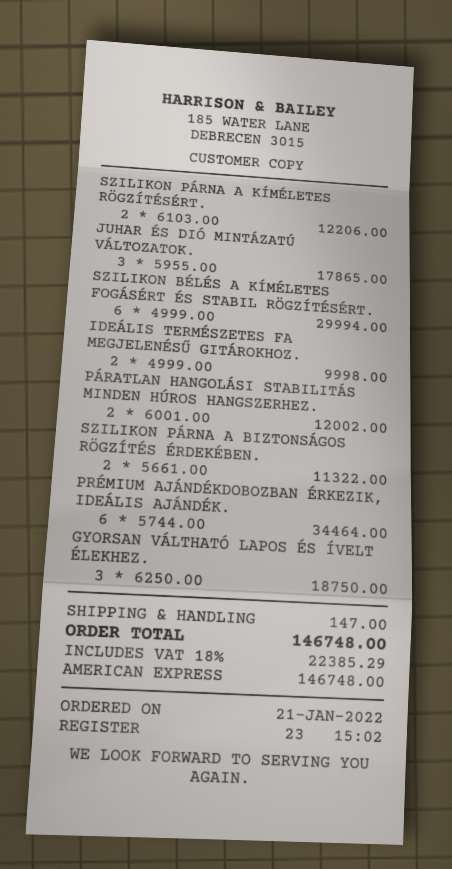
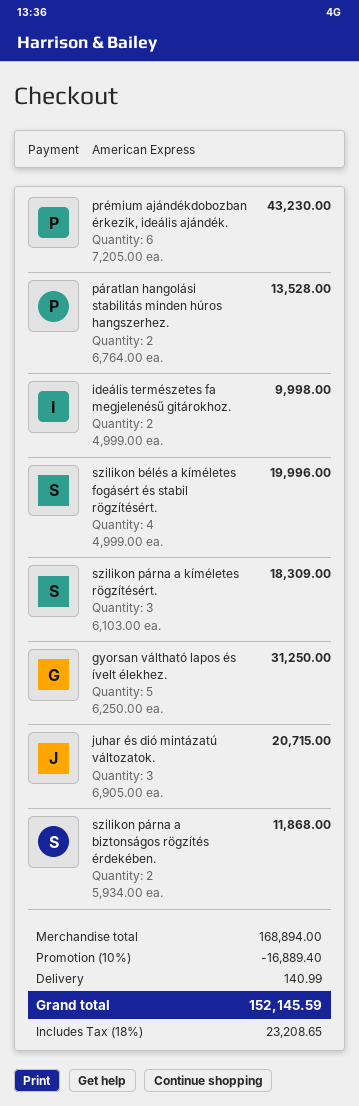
SZILIKON PÁRNA A KÍMÉLETES RÖGZÍTÉSÉRT.: 2 x 6103.00 = 12206.00 -> 3 x 6103.00 = 18309.00
JUHAR ÉS DIÓ MINTÁZATÚ VÁLTOZATOK.: 3 x 5955.00 = 17865.00 -> 3 x 6905.00 = 20715.00
SZILIKON BÉLÉS A KÍMÉLETES FOGÁSÉRT ÉS STABIL RÖGZÍTÉSÉRT.: 6 x 4999.00 = 29994.00 -> 4 x 4999.00 = 19996.00
PÁRATLAN HANGOLÁSI STABILITÁS MINDEN HÚROS HANGSZERHEZ.: 2 x 6001.00 = 12002.00 -> 2 x 6764.00 = 13528.00
SZILIKON PÁRNA A BIZTONSÁGOS RÖGZÍTÉS ÉRDEKÉBEN.: 2 x 5661.00 = 11322.00 -> 2 x 5934.00 = 11868.00
PRÉMIUM AJÁNDÉKDOBOZBAN ÉRKEZIK, IDEÁLIS AJÁNDÉK.: 6 x 5744.00 = 34464.00 -> 6 x 7205.00 = 43230.00
GYORSAN VÁLTHATÓ LAPOS ÉS ÍVELT ÉLEKHEZ.: 3 x 6250.00 = 18750.00 -> 5 x 6250.00 = 31250.00
discount: none -> 10% = 16889.40
shipping: 147.00 -> 140.99
tax: 18% = 22385.29 -> 18% = 23208.65
total: 146748.00 -> 152145.59

